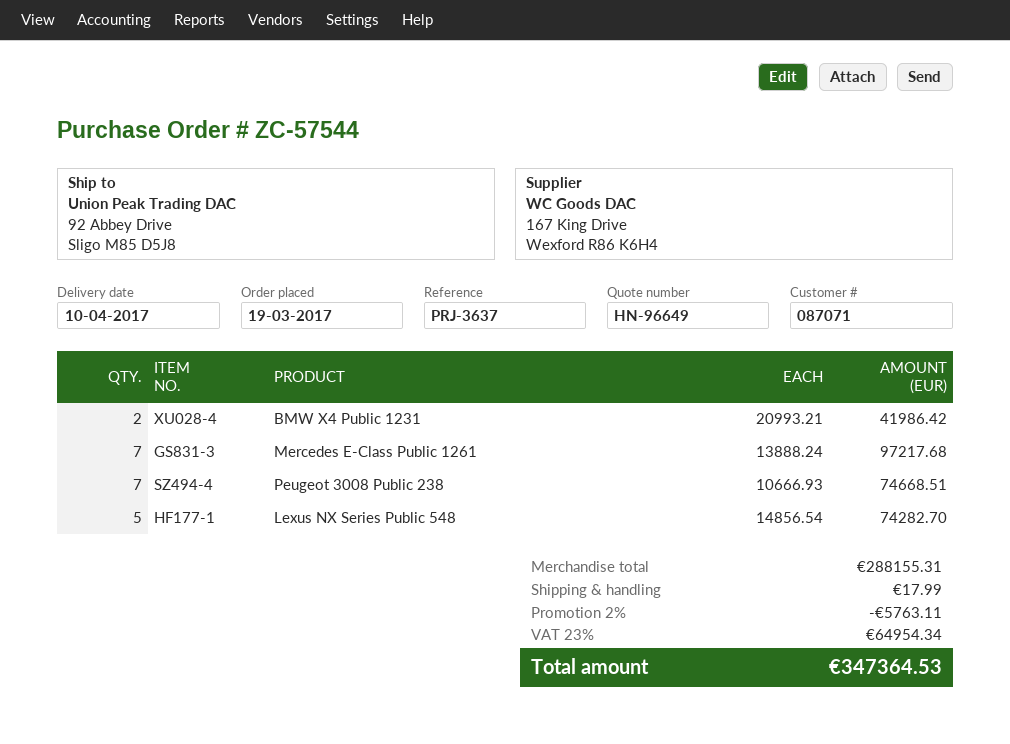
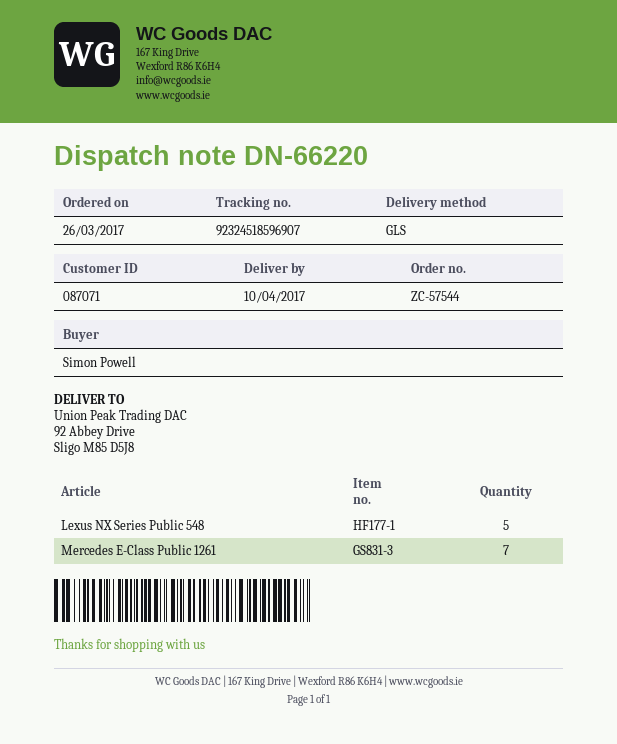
order date: 2017-03-19 -> 2017-03-26
BMW X4 Public 1231: 2 -> none
Peugeot 3008 Public 238: 7 -> none

